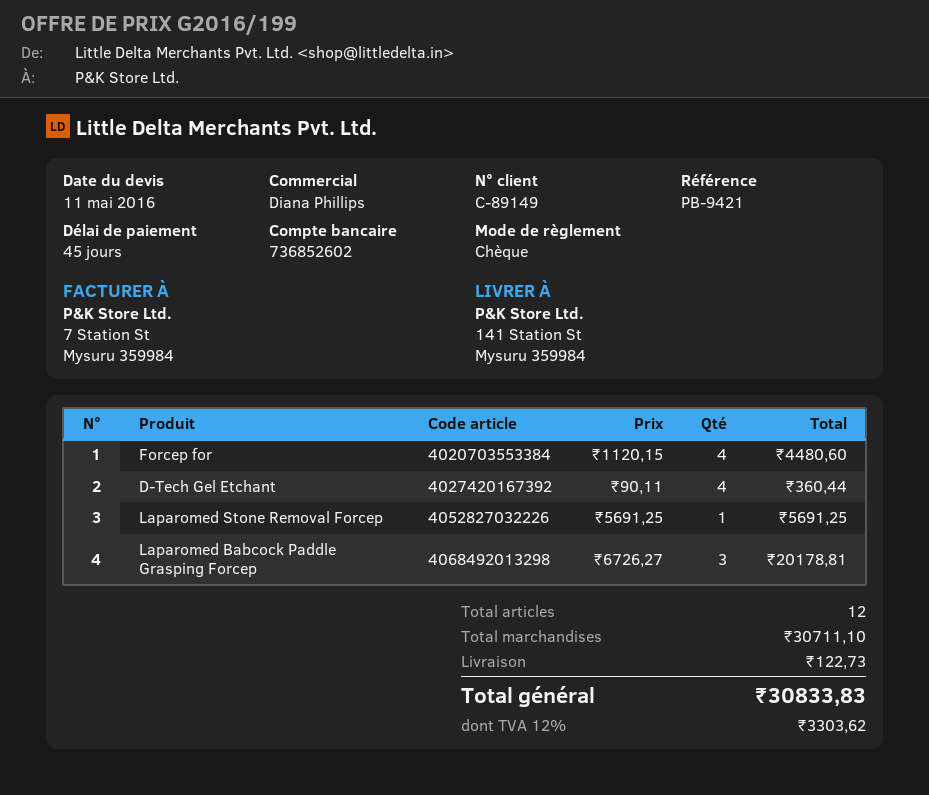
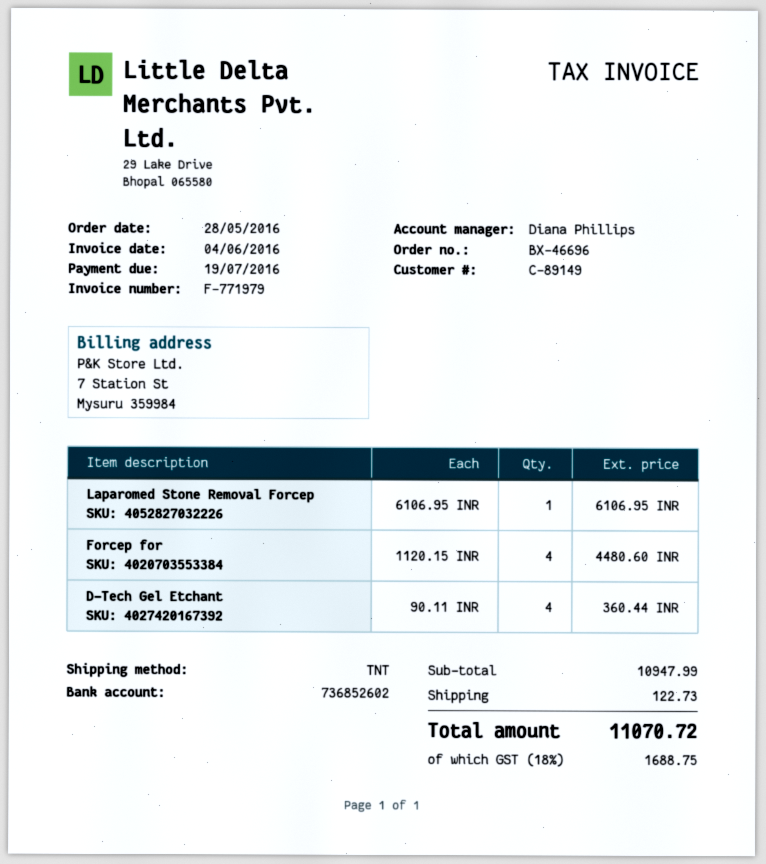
Laparomed Stone Removal Forcep: 1 x 5691.25 = 5691.25 -> 1 x 6106.95 = 6106.95
Laparomed Babcock Paddle Grasping Forcep: 3 x 6726.27 = 20178.81 -> none
subtotal: 30711.10 -> 10947.99
tax: 12% = 3303.62 -> 18% = 1688.75
total: 30833.83 -> 11070.72

